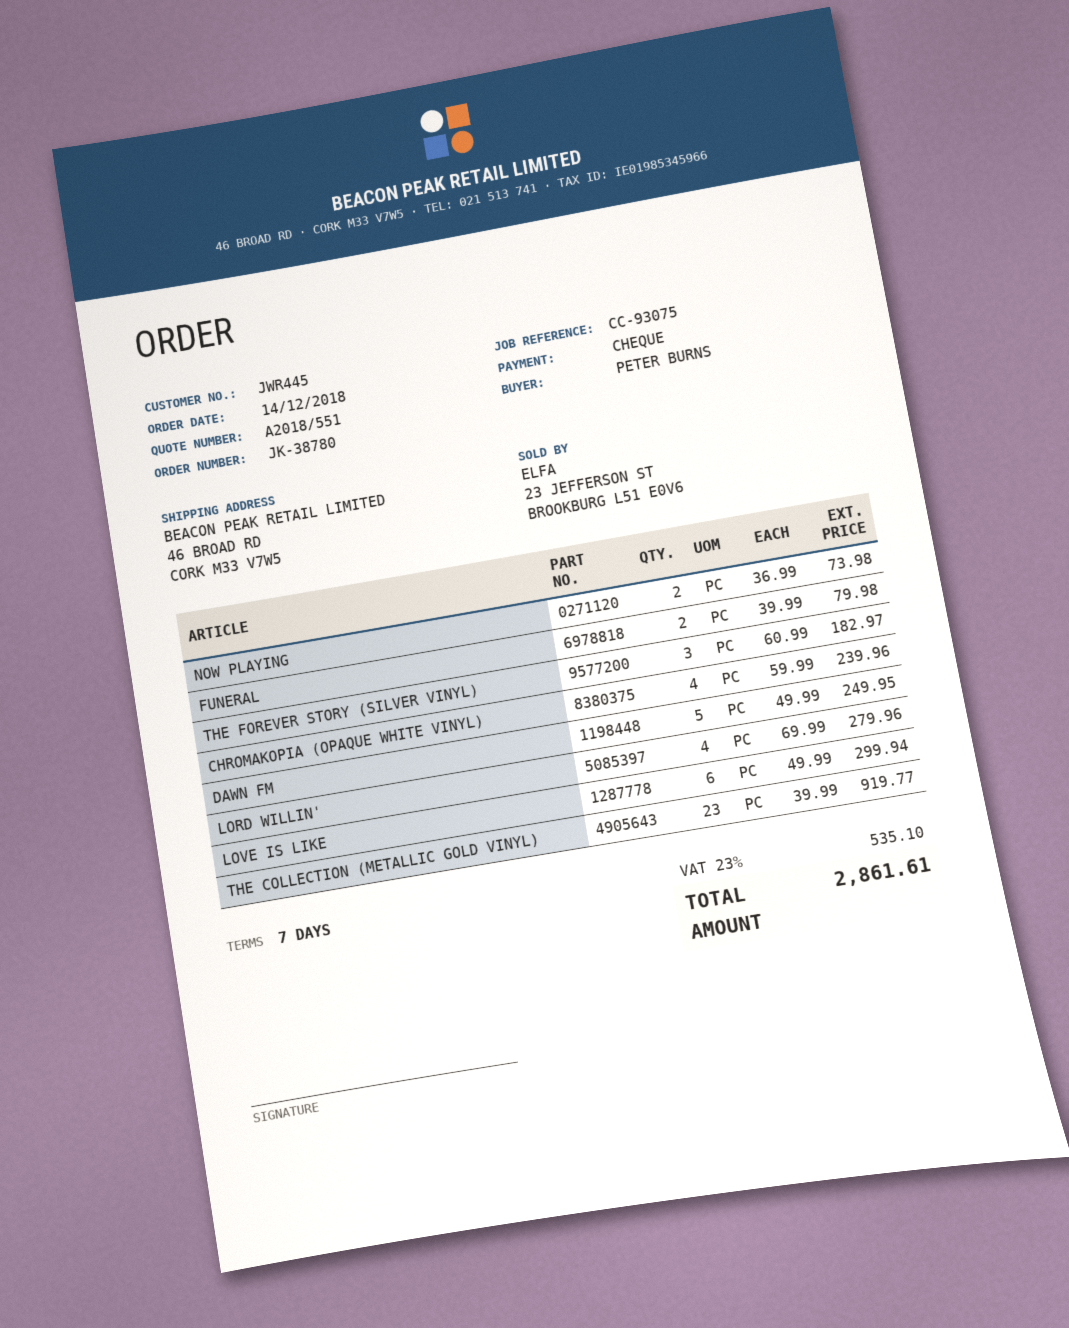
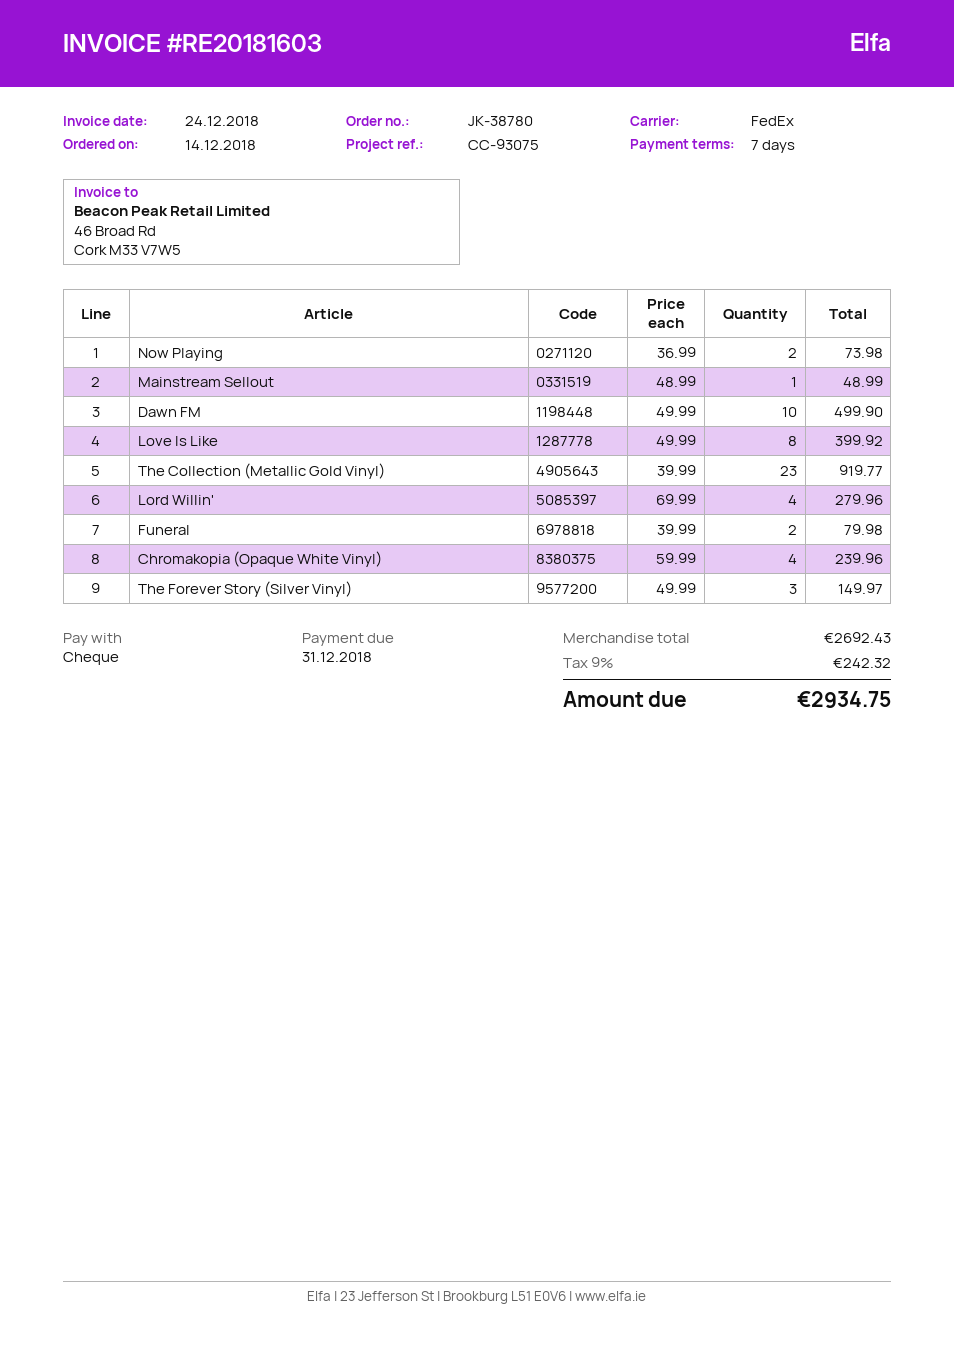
THE FOREVER STORY (SILVER VINYL): 3 x 60.99 = 182.97 -> 3 x 49.99 = 149.97
DAWN FM: 5 x 49.99 = 249.95 -> 10 x 49.99 = 499.90
LOVE IS LIKE: 6 x 49.99 = 299.94 -> 8 x 49.99 = 399.92
Mainstream Sellout: none -> 1 x 48.99 = 48.99
tax: 23% = 535.10 -> 9% = 242.32
total: 2861.61 -> 2934.75

